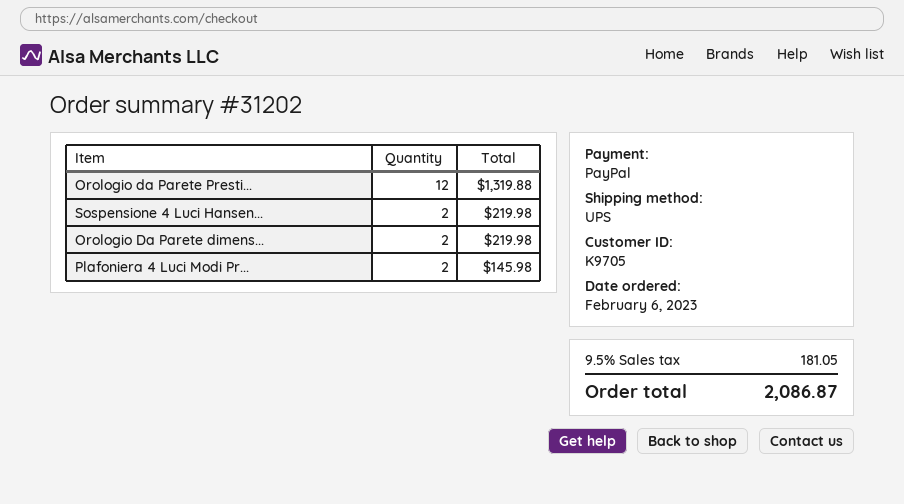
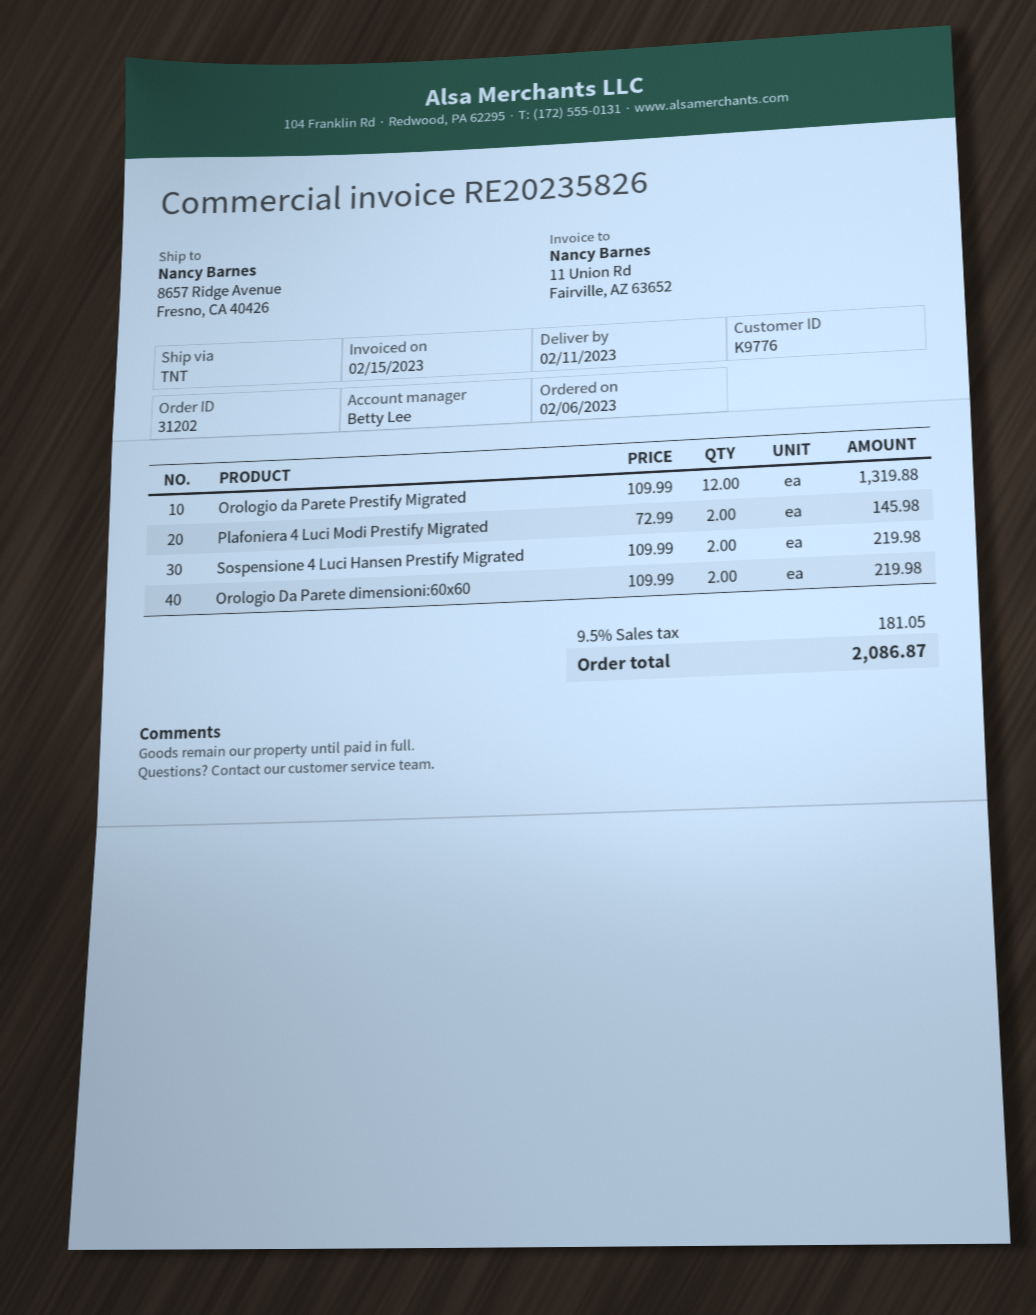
customer number: K9705 -> K9776
shipping method: UPS -> TNT

